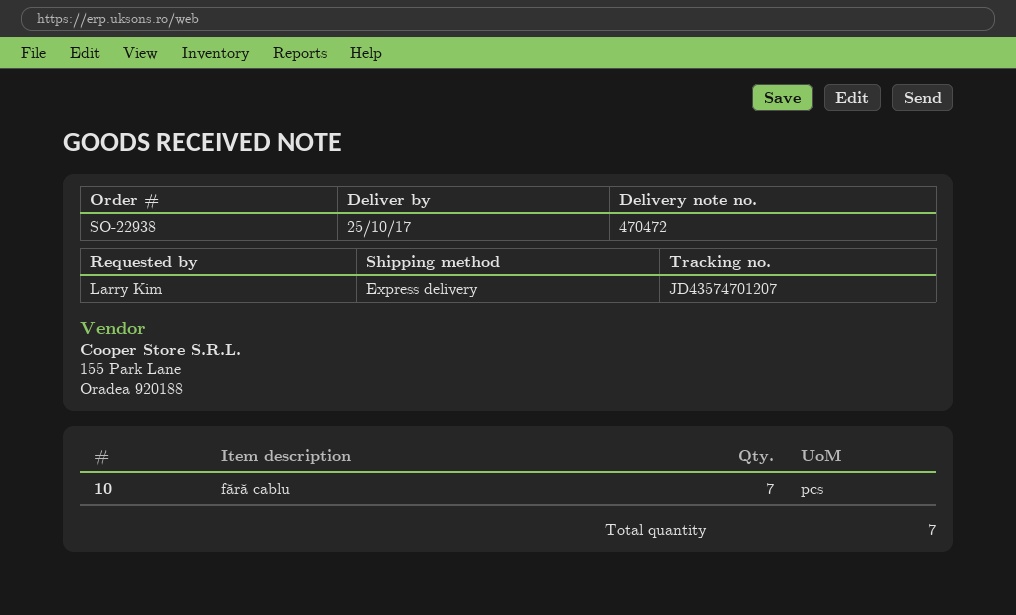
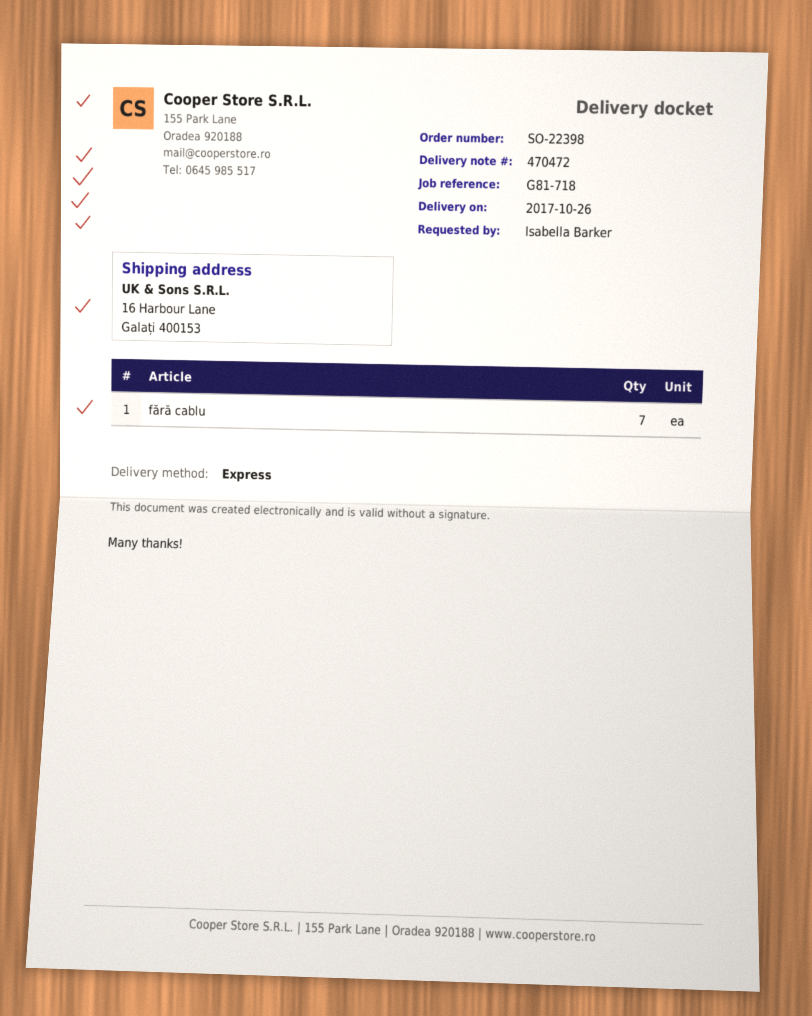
order number: SO-22938 -> SO-22398
delivery date: 2017-10-25 -> 2017-10-26
ordered by: Larry Kim -> Isabella Barker

